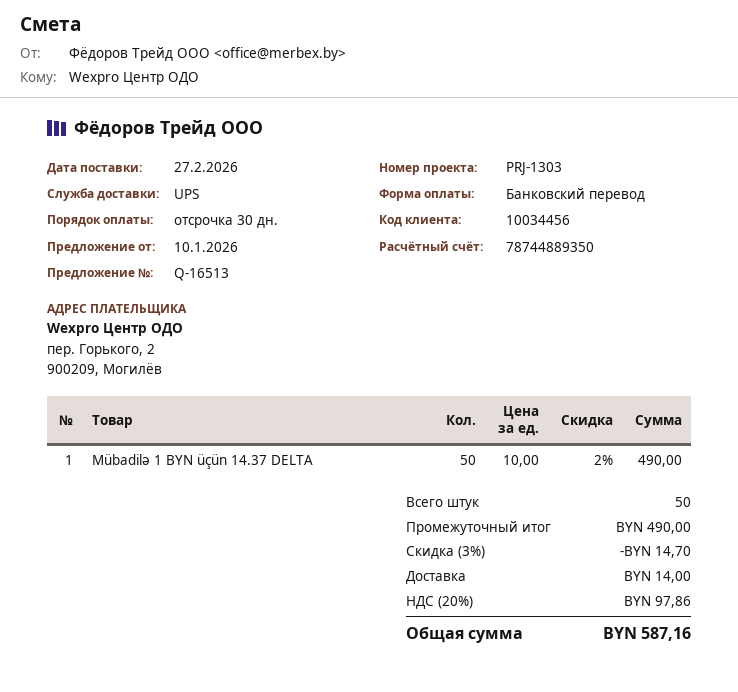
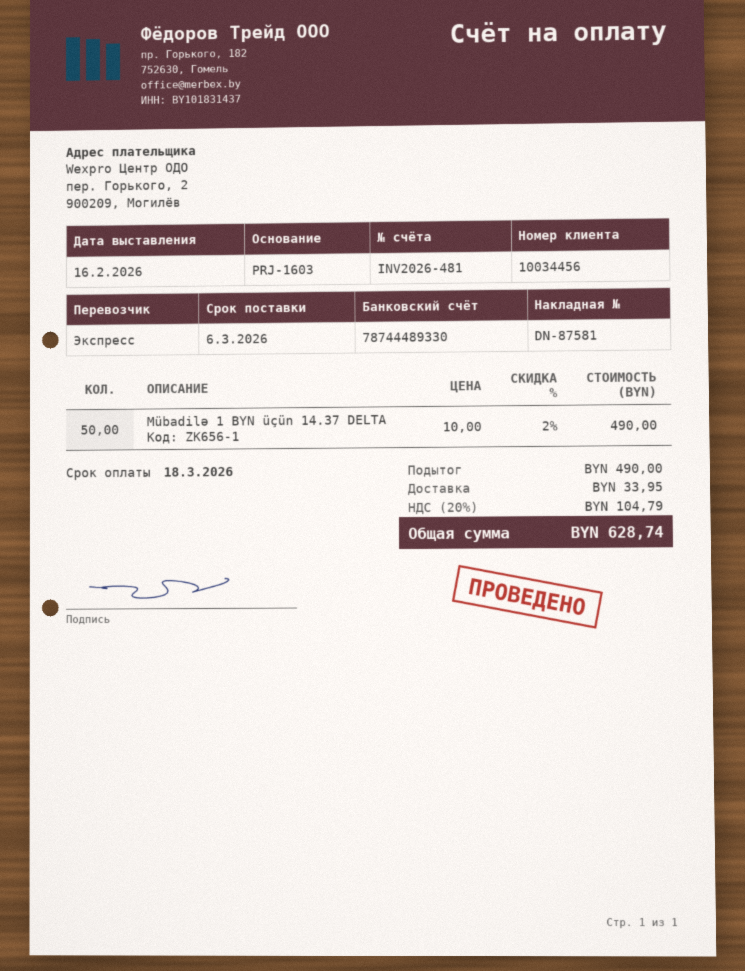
delivery date: 2026-02-27 -> 2026-03-06
reference: PRJ-1303 -> PRJ-1603
bank account: 78744889350 -> 78744489330
shipping method: UPS -> express
discount: 3% = 14.70 -> none
shipping: 14.00 -> 33.95
tax: 20% = 97.86 -> 20% = 104.79
total: 587.16 -> 628.74

